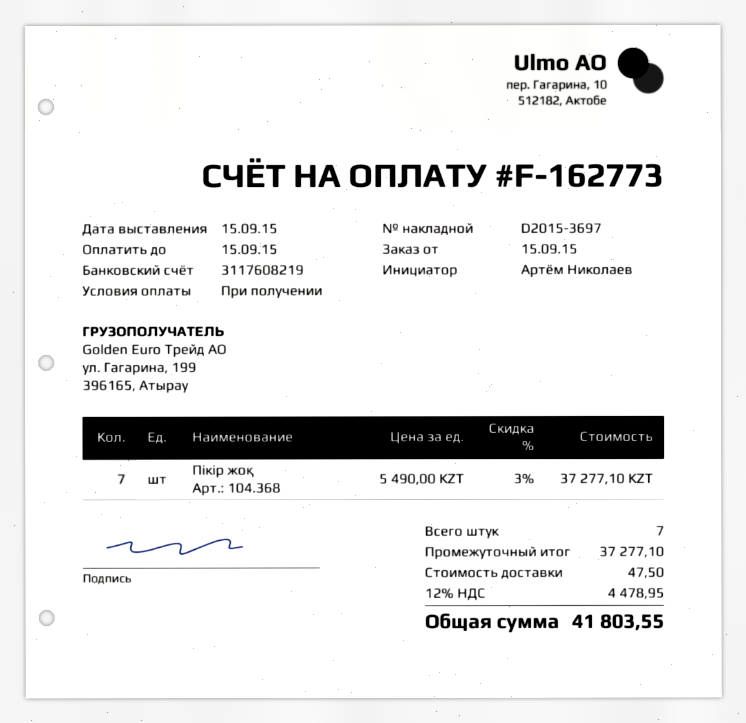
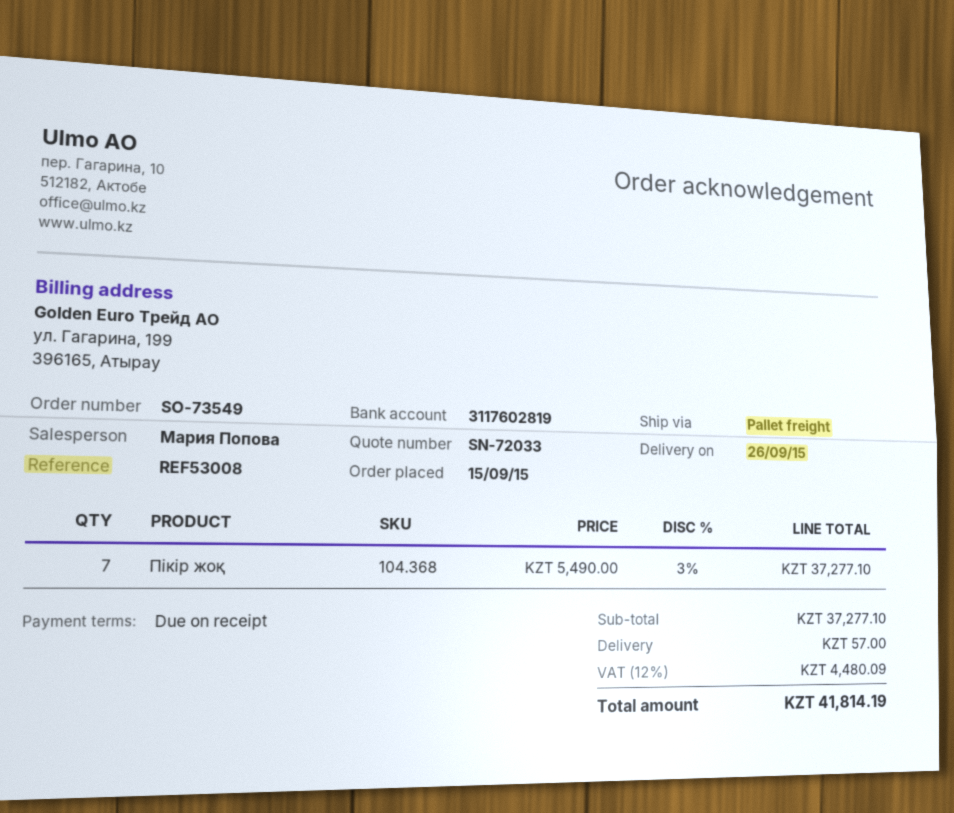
bank account: 3117608219 -> 3117602819
shipping: 47.50 -> 57.00
tax: 12% = 4478.95 -> 12% = 4480.09
total: 41803.55 -> 41814.19

